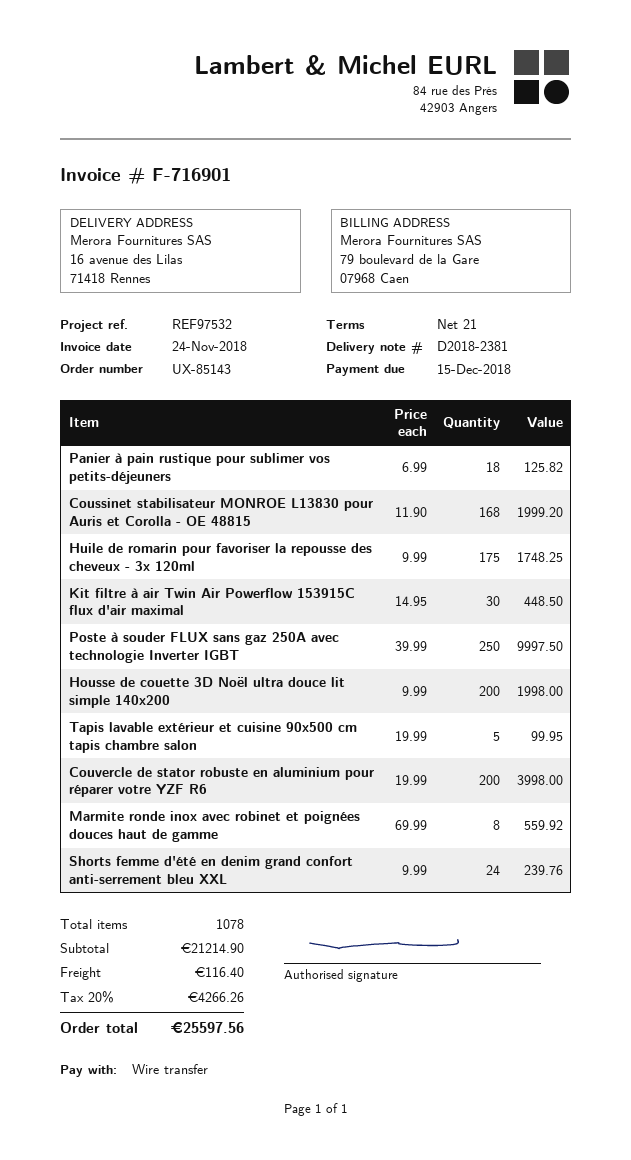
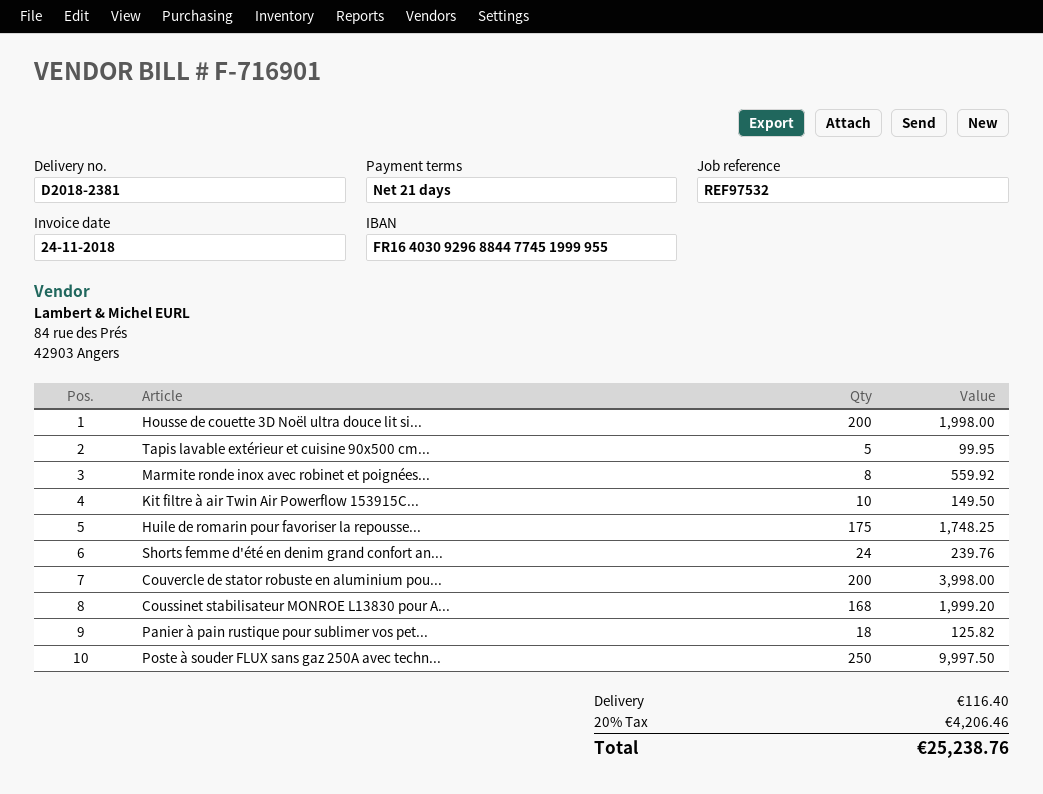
Kit filtre à air Twin Air Powerflow 153915C flux d'air maximal: 30 for 448.50 -> 10 for 149.50
tax: 20% = 4266.26 -> 20% = 4206.46
total: 25597.56 -> 25238.76

